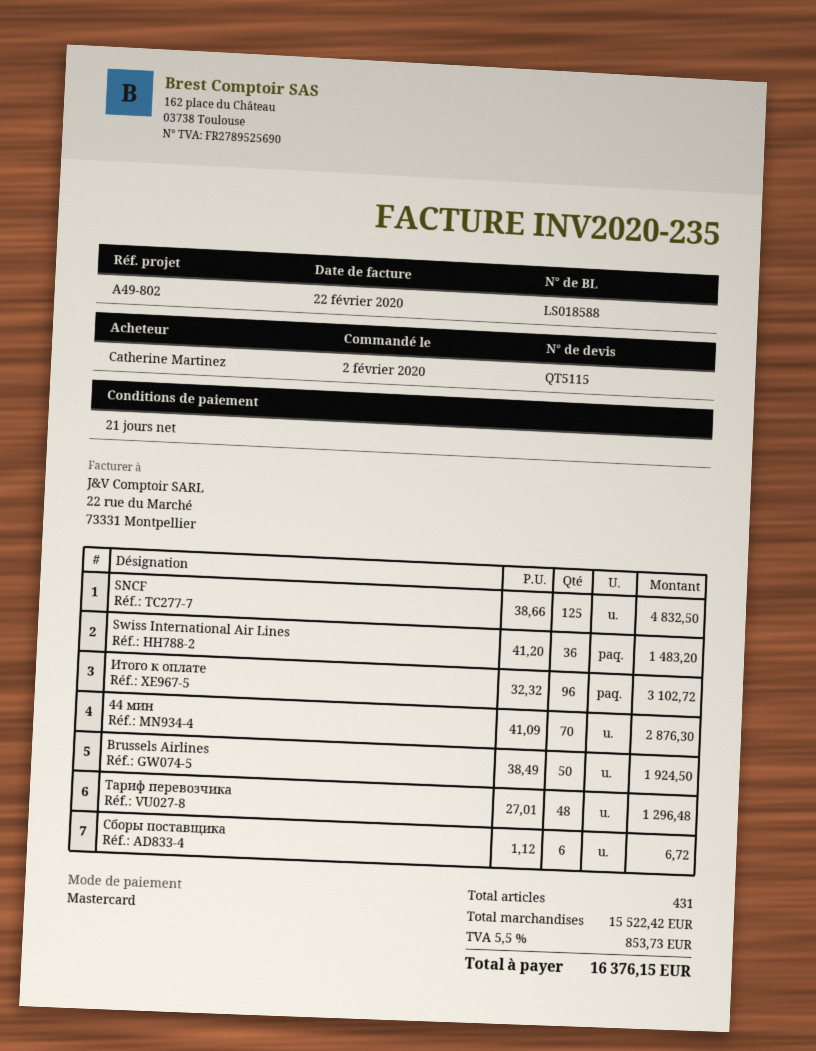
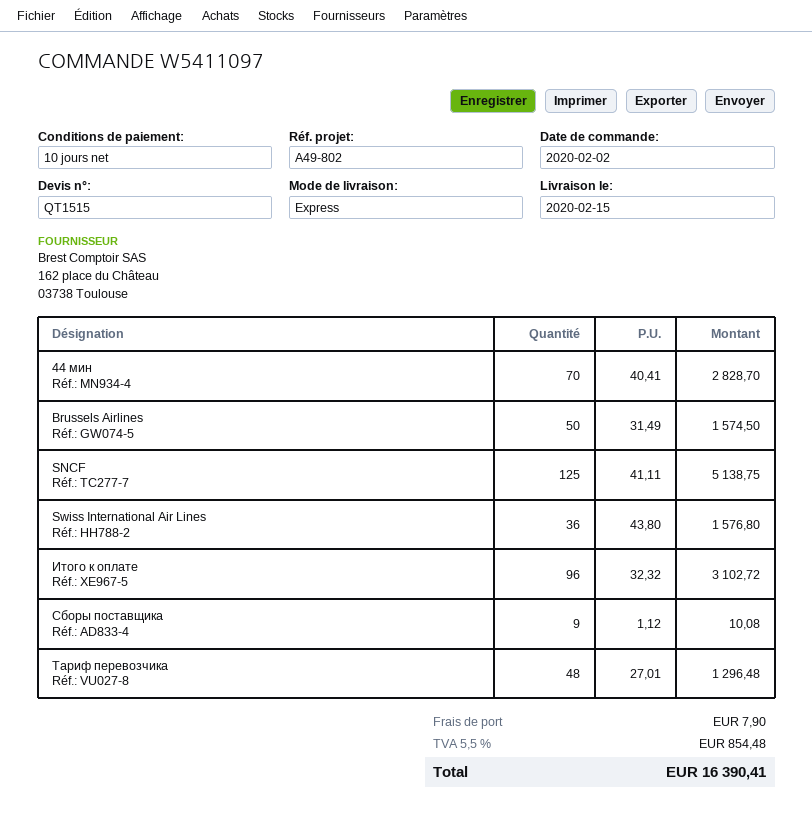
quote number: QT5115 -> QT1515
payment terms: 21 days -> 10 days
SNCF: 125 x 38.66 = 4832.50 -> 125 x 41.11 = 5138.75
Swiss International Air Lines: 36 x 41.20 = 1483.20 -> 36 x 43.80 = 1576.80
44 мин: 70 x 41.09 = 2876.30 -> 70 x 40.41 = 2828.70
Brussels Airlines: 50 x 38.49 = 1924.50 -> 50 x 31.49 = 1574.50
Сборы поставщика: 6 x 1.12 = 6.72 -> 9 x 1.12 = 10.08
shipping: none -> 7.90
tax: 5.5% = 853.73 -> 5.5% = 854.48
total: 16376.15 -> 16390.41

